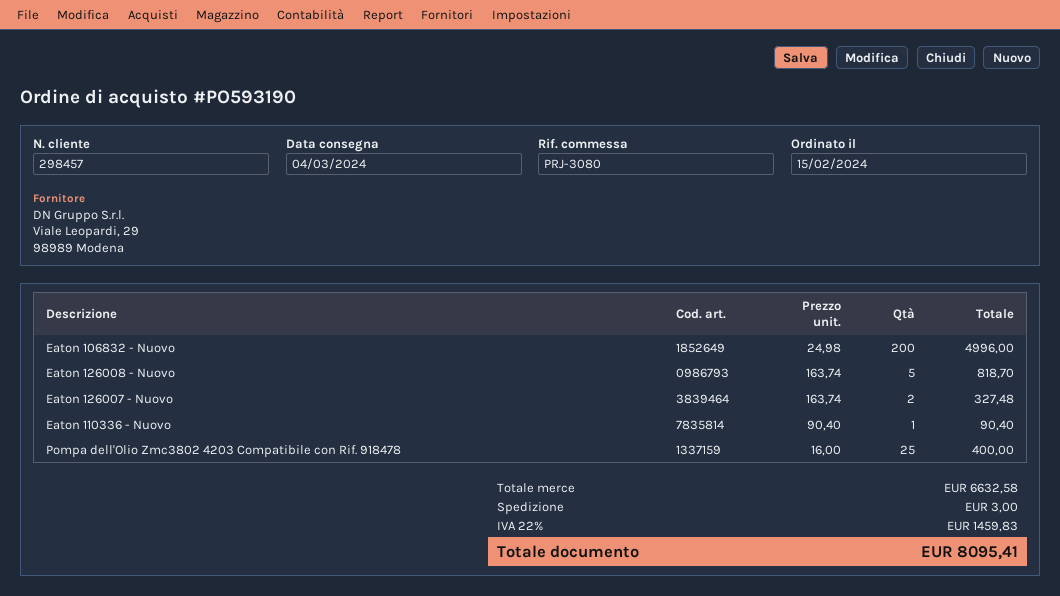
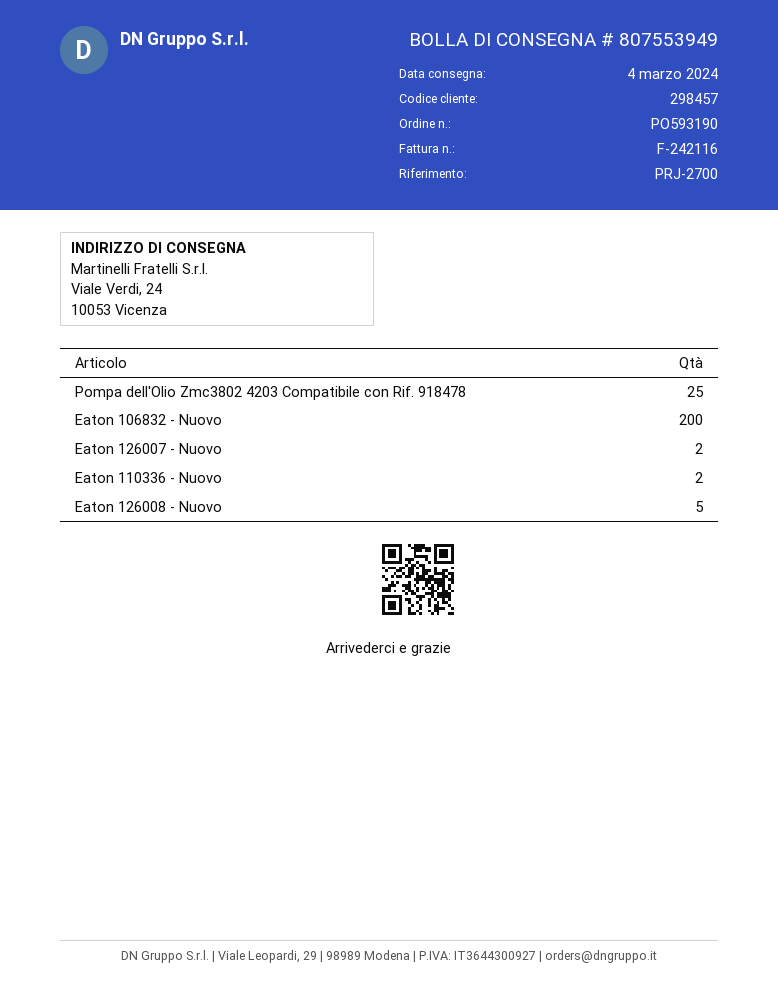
reference: PRJ-3080 -> PRJ-2700
Eaton 110336 - Nuovo: 1 -> 2

